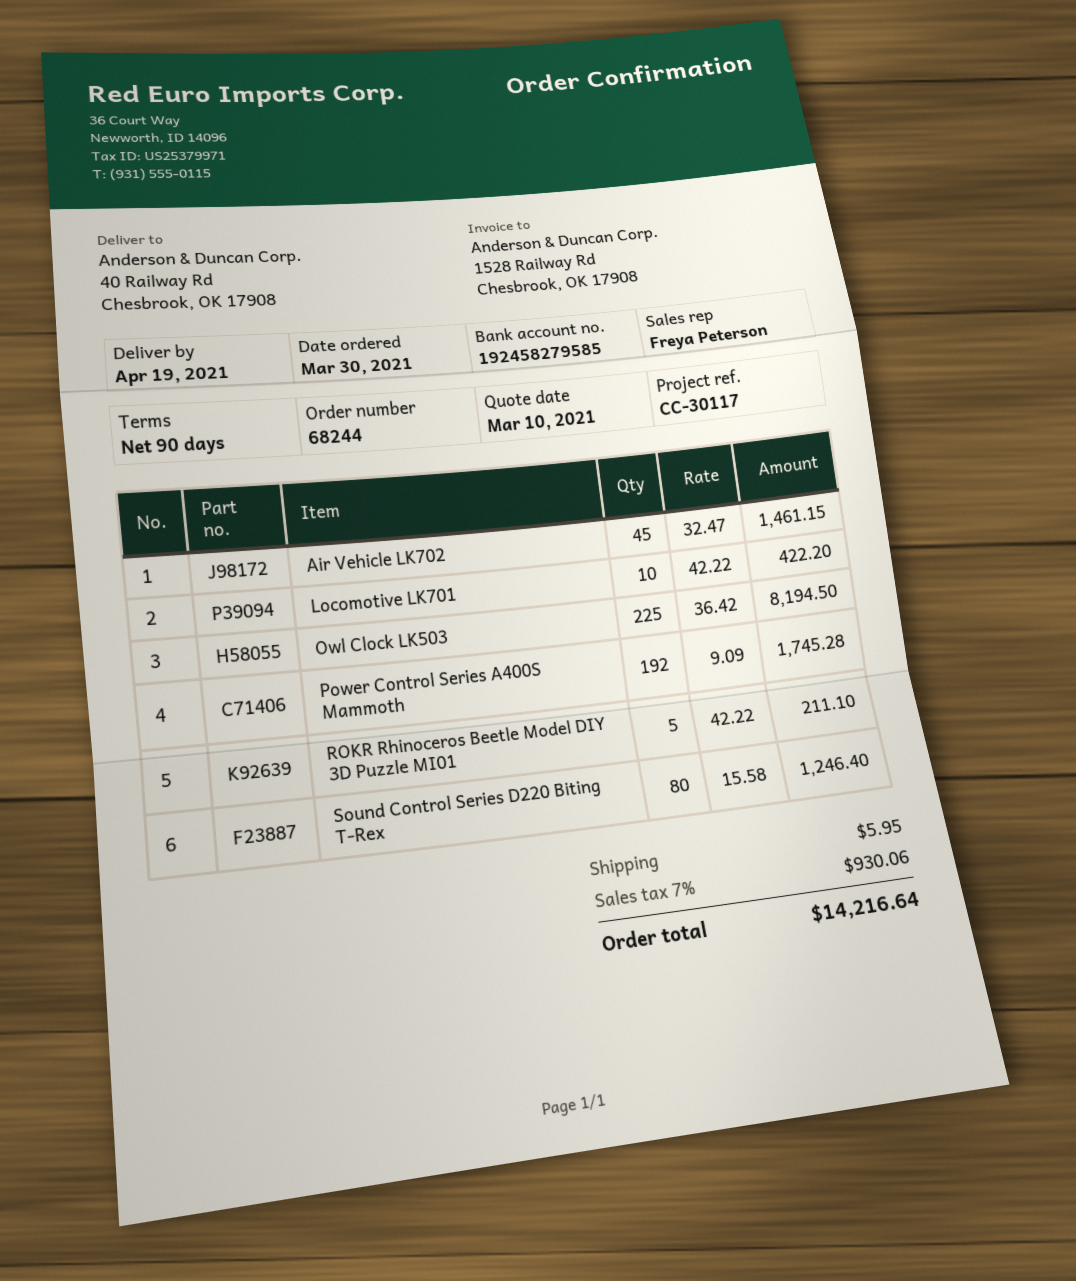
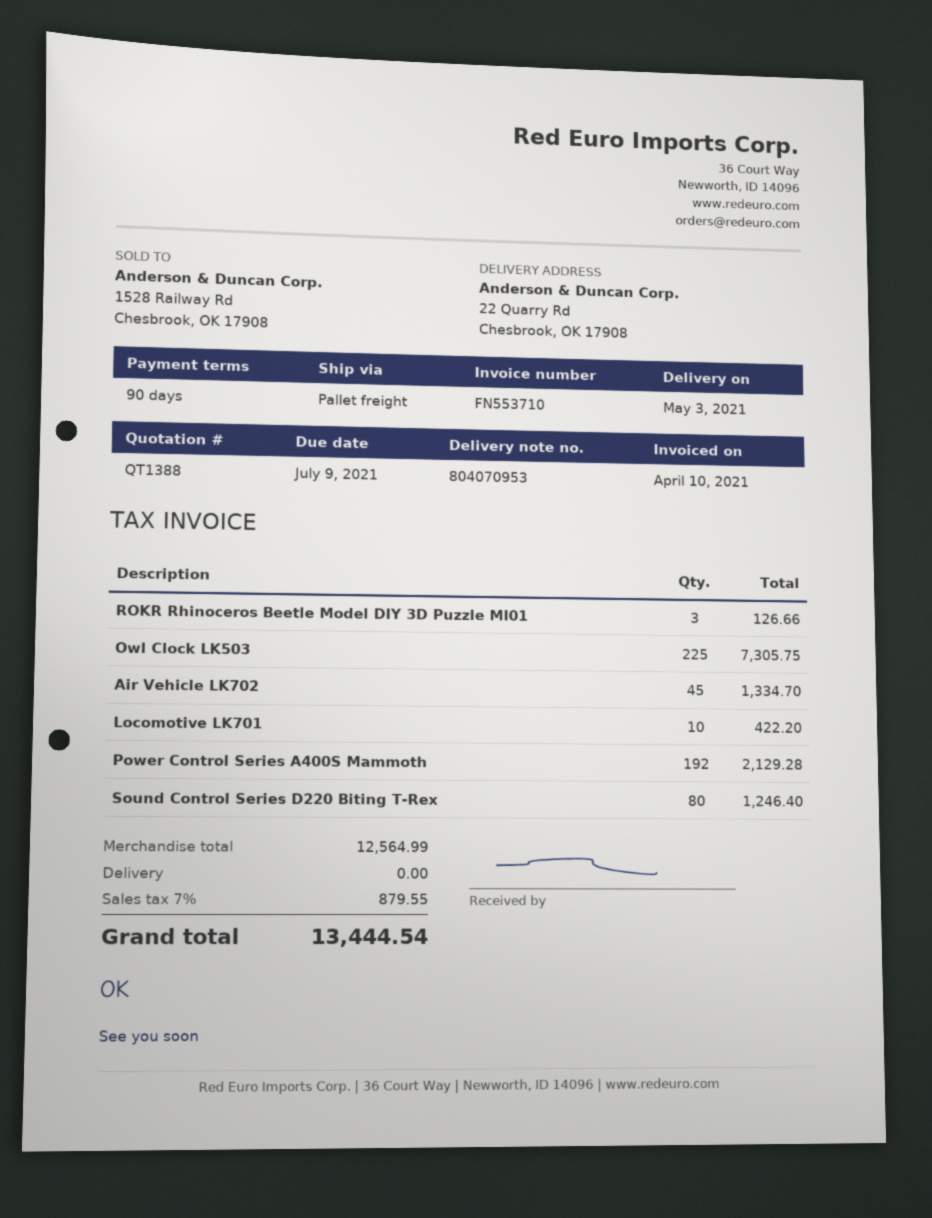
delivery date: 2021-04-19 -> 2021-05-03
ship to: 40 Railway Rd, Chesbrook, OK 17908 -> 22 Quarry Rd, Chesbrook, OK 17908
Air Vehicle LK702: 45 for 1461.15 -> 45 for 1334.70
Owl Clock LK503: 225 for 8194.50 -> 225 for 7305.75
Power Control Series A400S Mammoth: 192 for 1745.28 -> 192 for 2129.28
ROKR Rhinoceros Beetle Model DIY 3D Puzzle MI01: 5 for 211.10 -> 3 for 126.66
shipping: 5.95 -> 0.00
tax: 7% = 930.06 -> 7% = 879.55
total: 14216.64 -> 13444.54

